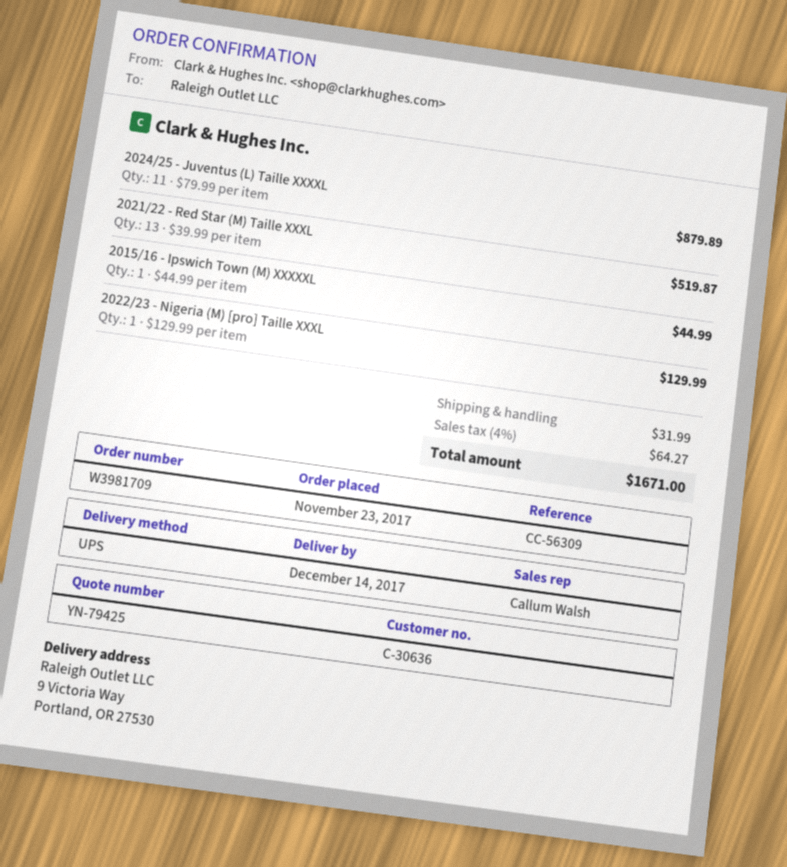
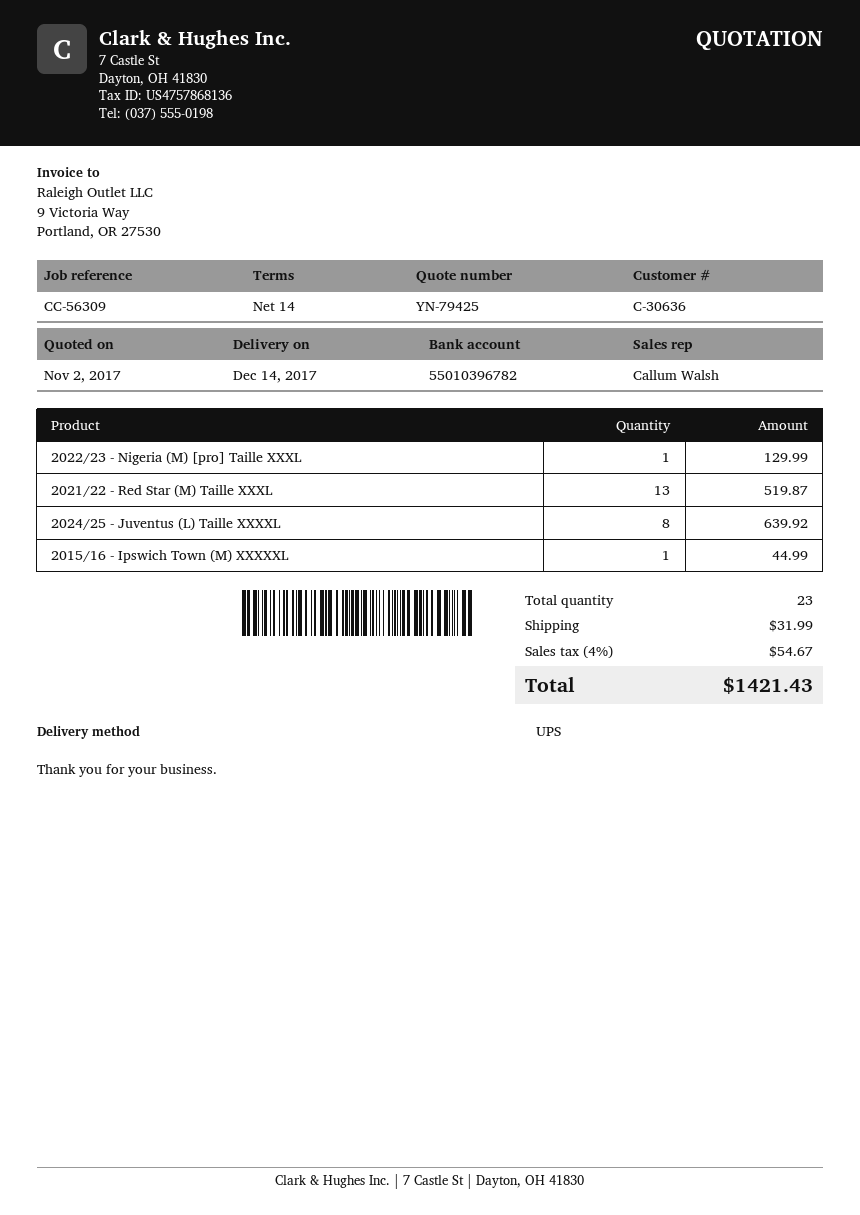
2024/25 - Juventus (L) Taille XXXXL: 11 for 879.89 -> 8 for 639.92
tax: 4% = 64.27 -> 4% = 54.67
total: 1671.00 -> 1421.43

